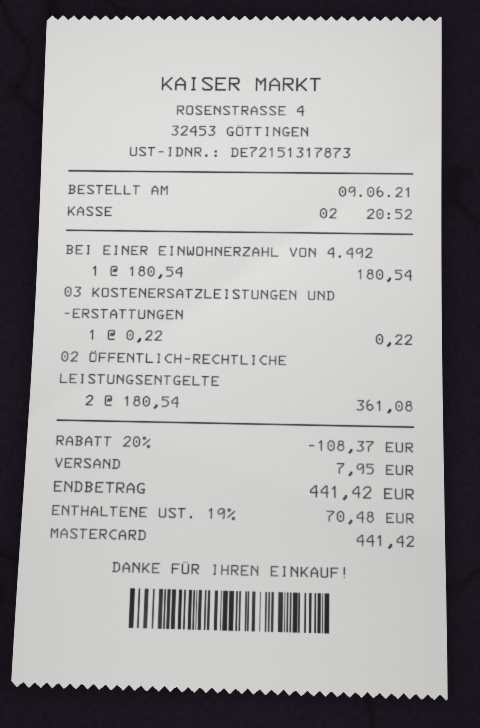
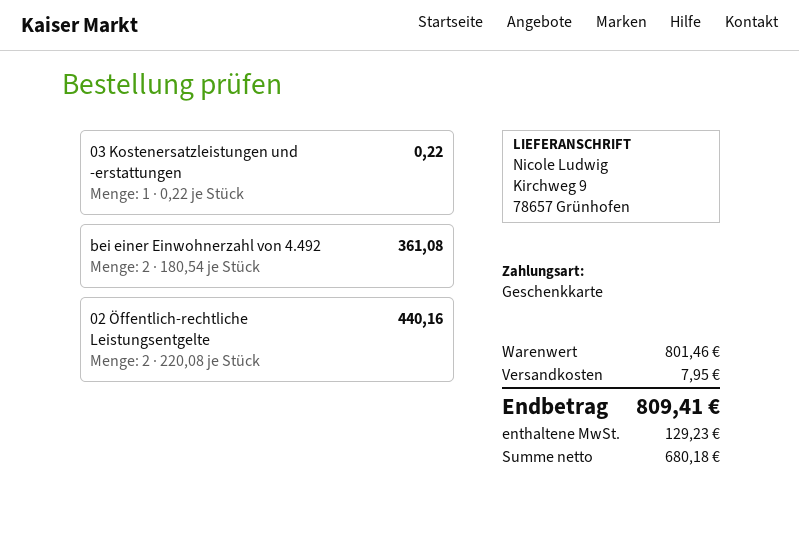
payment method: Mastercard -> gift card
BEI EINER EINWOHNERZAHL VON 4.492: 1 x 180.54 = 180.54 -> 2 x 180.54 = 361.08
02 ÖFFENTLICH-RECHTLICHE LEISTUNGSENTGELTE: 2 x 180.54 = 361.08 -> 2 x 220.08 = 440.16
discount: 20% = 108.37 -> none
tax: 70.48 -> 129.23
total: 441.42 -> 809.41

